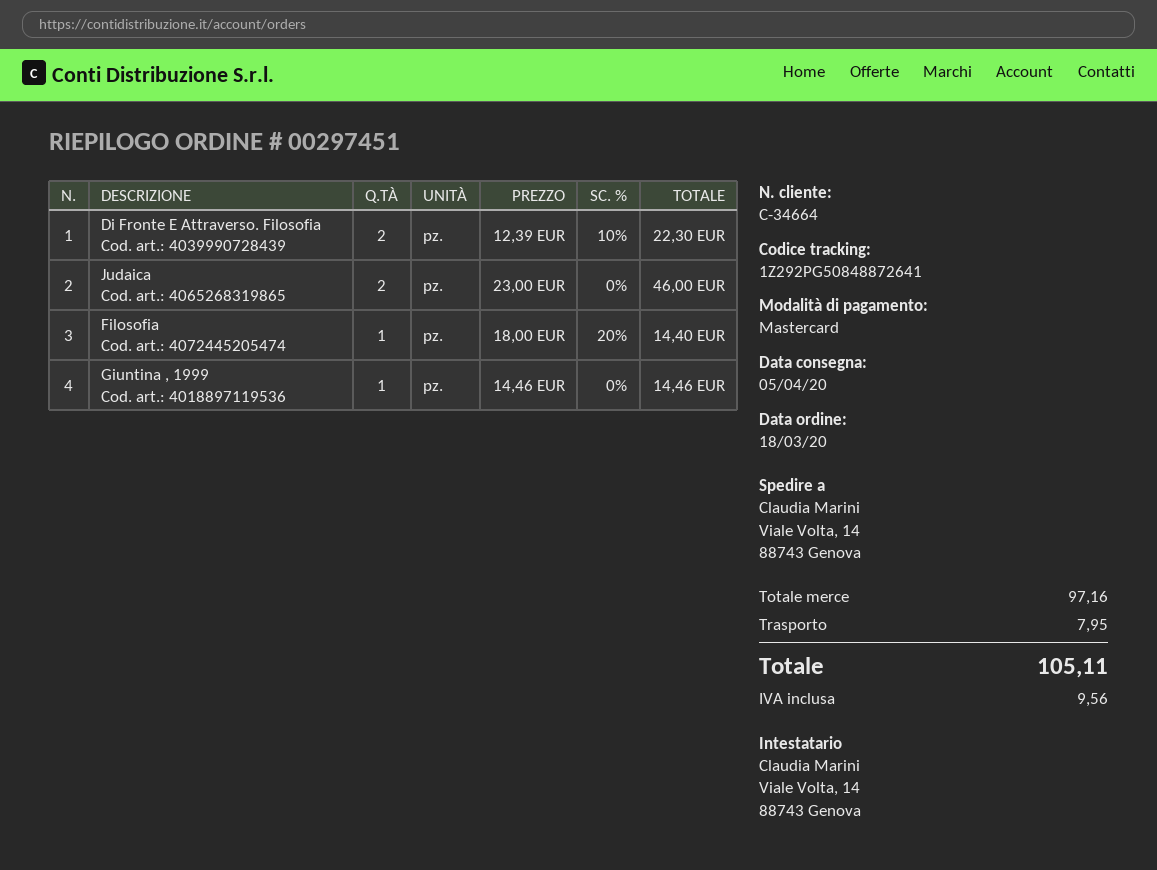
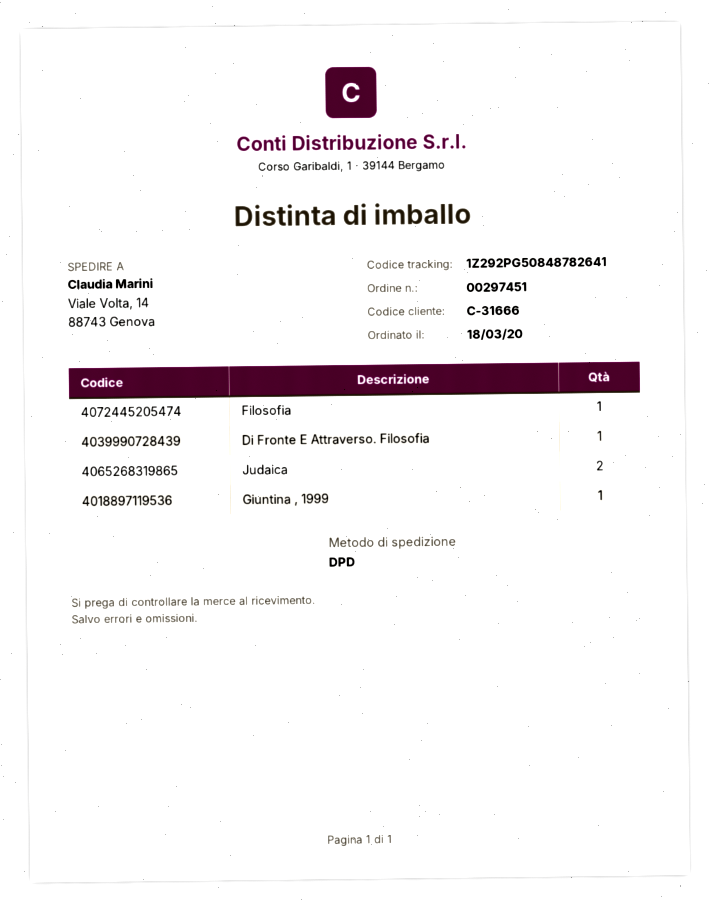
customer number: C-34664 -> C-31666
tracking number: 1Z292PG50848872641 -> 1Z292PG50848782641
Di Fronte E Attraverso. Filosofia: 2 -> 1

